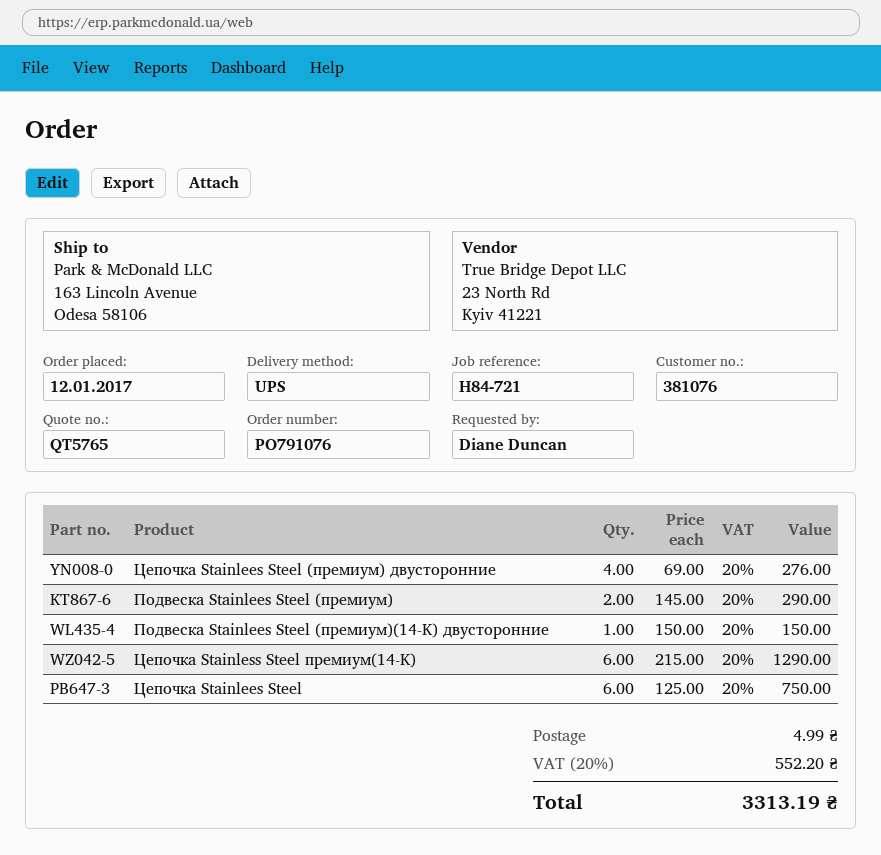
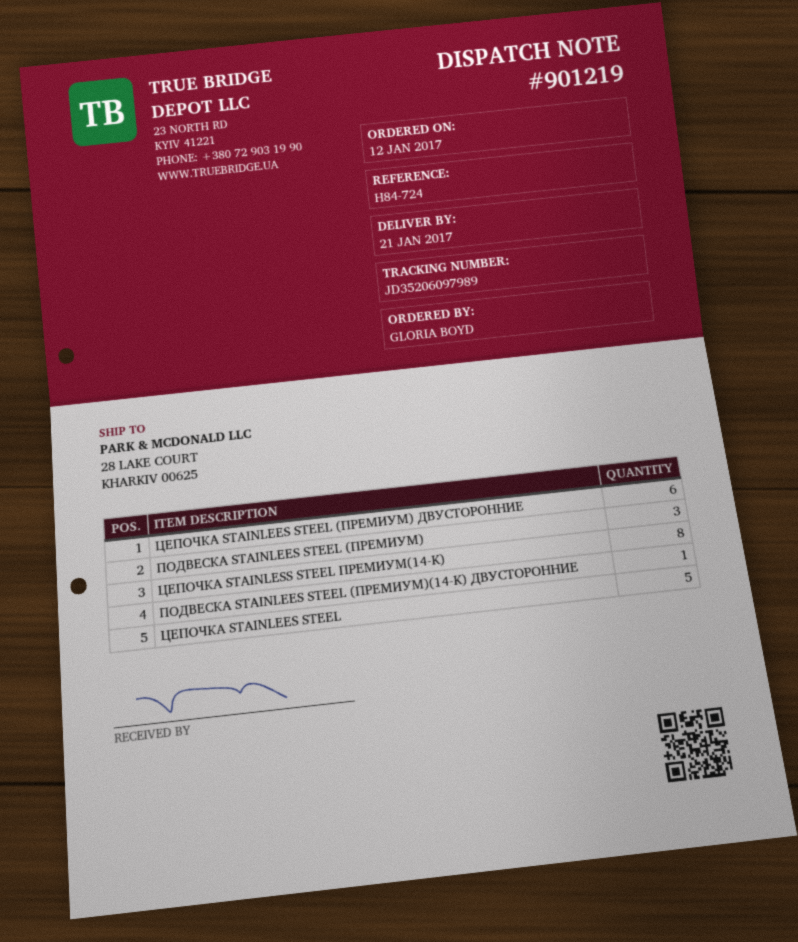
reference: H84-721 -> H84-724
ordered by: Diane Duncan -> GLORIA BOYD
ship to: 163 Lincoln Avenue, Odesa 58106 -> 28 LAKE COURT, KHARKIV 00625
Цепочка Stainlees Steel (премиум) двусторонние: 4 -> 6
Подвеска Stainlees Steel (премиум): 2 -> 3
Цепочка Stainless Steel премиум(14-K): 6 -> 8
Цепочка Stainlees Steel: 6 -> 5

